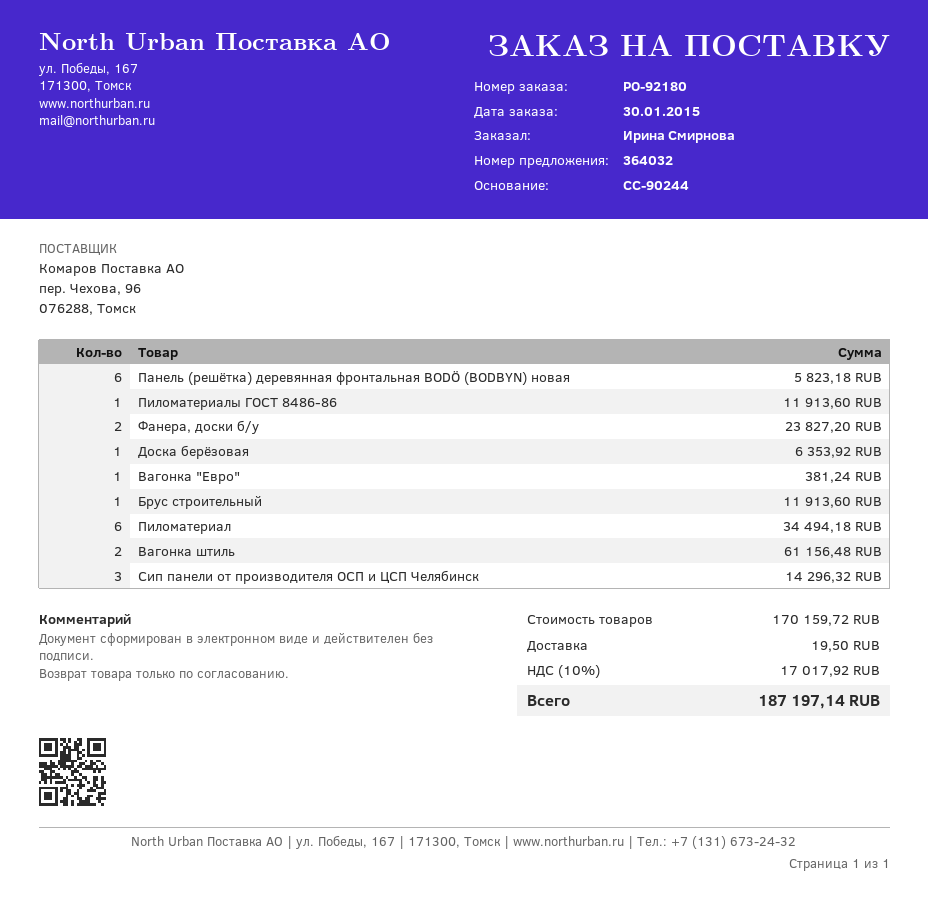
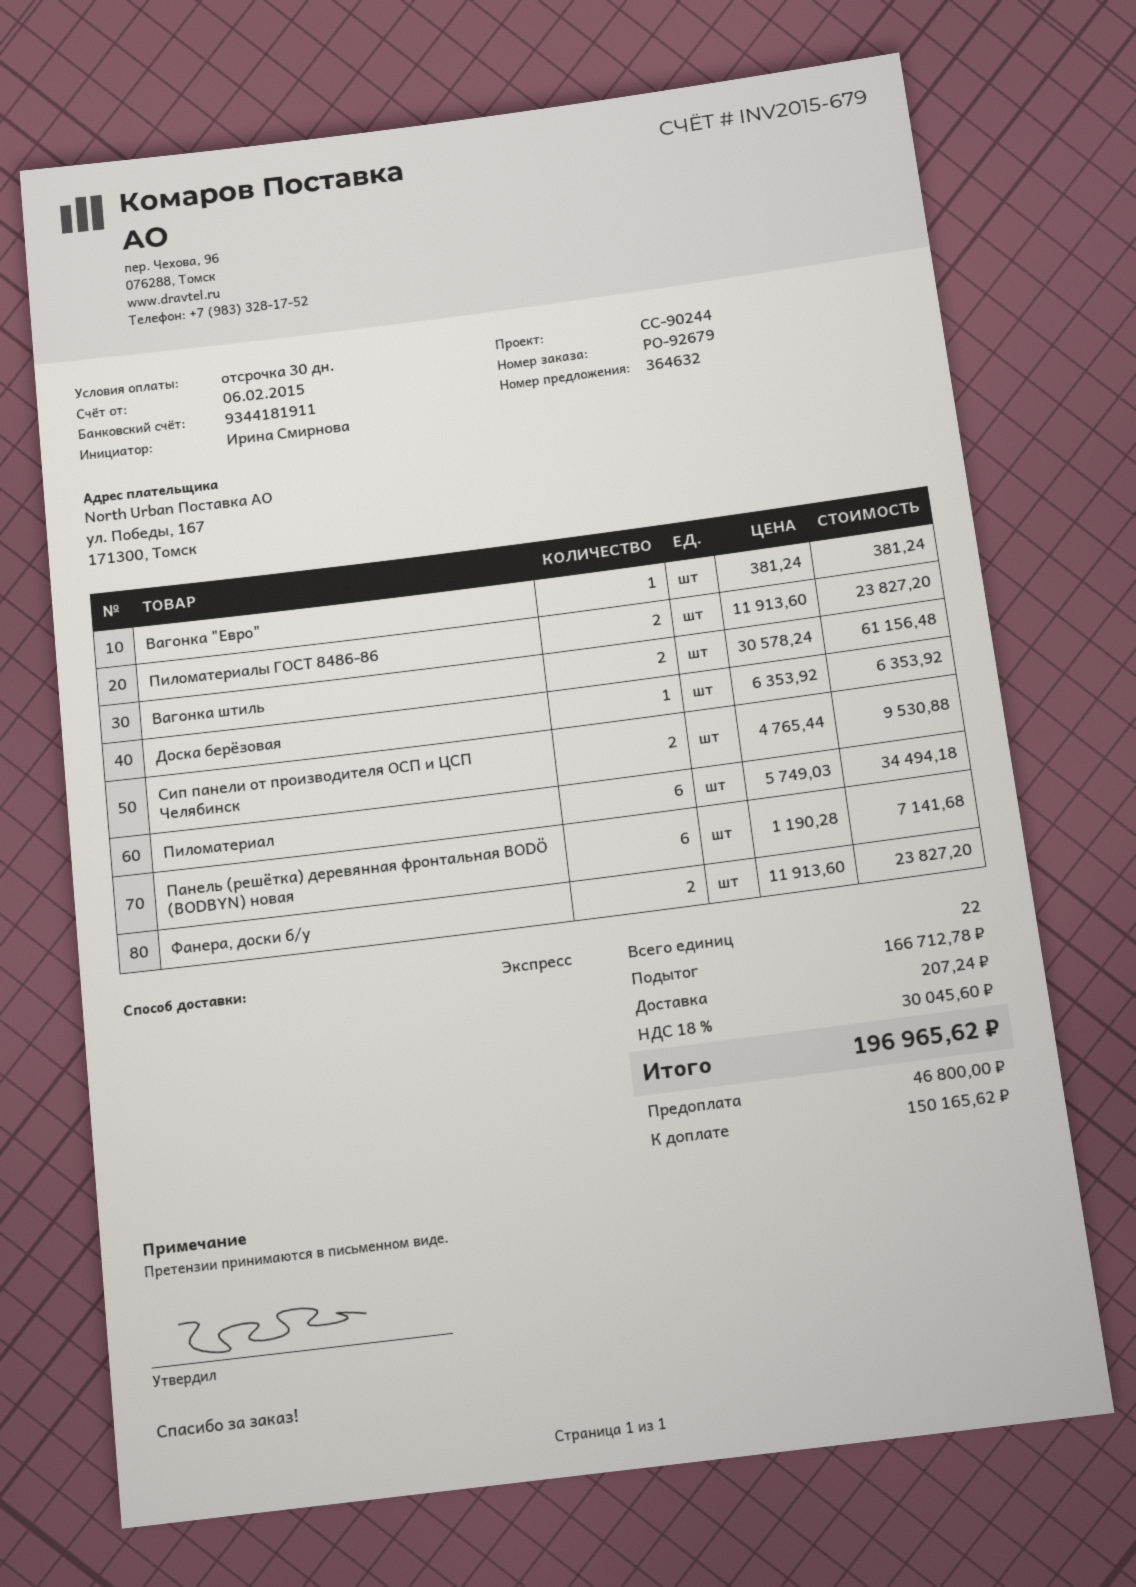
quote number: 364032 -> 364632
order number: PO-92180 -> PO-92679
Панель (решётка) деревянная фронтальная BODÖ (BODBYN) новая: 6 for 5823.18 -> 6 for 7141.68
Пиломатериалы ГОСТ 8486-86: 1 for 11913.60 -> 2 for 23827.20
Брус строительный: 1 for 11913.60 -> none
Сип панели от производителя ОСП и ЦСП Челябинск: 3 for 14296.32 -> 2 for 9530.88
subtotal: 170159.72 -> 166712.78
shipping: 19.50 -> 207.24
tax: 10% = 17017.92 -> 18% = 30045.60
total: 187197.14 -> 196965.62

